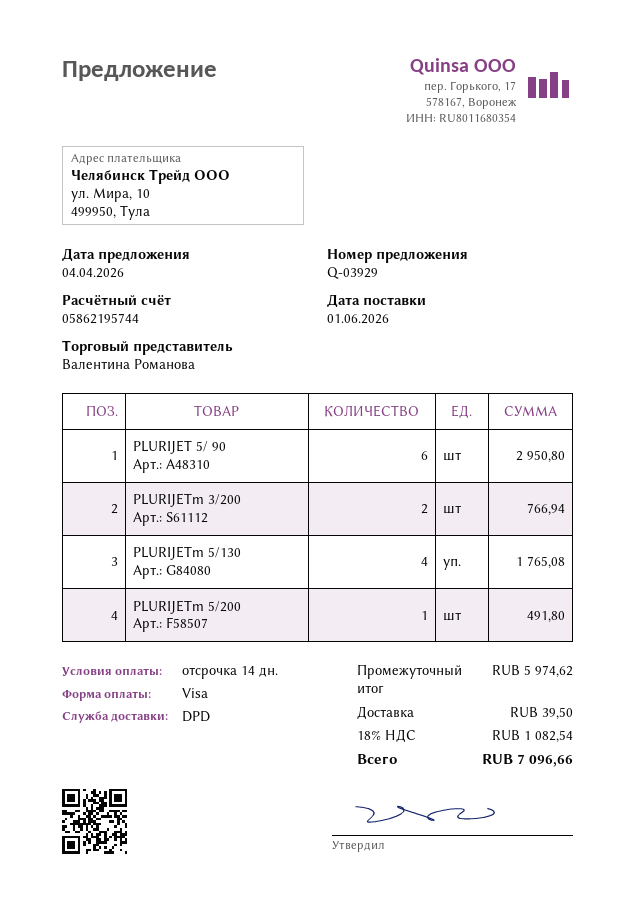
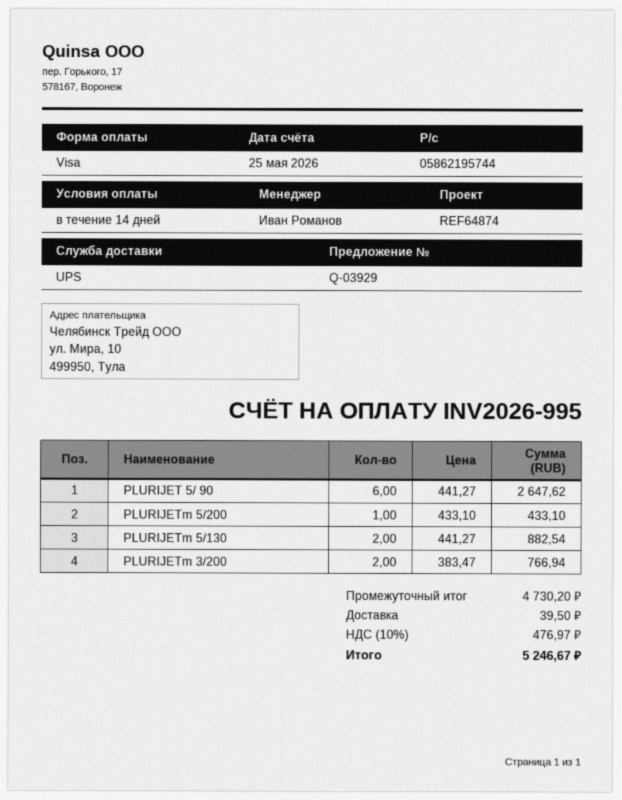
sales rep: Валентина Романова -> Иван Романов
shipping method: DPD -> UPS
PLURIJET 5/ 90: 6 for 2950.80 -> 6 for 2647.62
PLURIJETm 5/130: 4 for 1765.08 -> 2 for 882.54
PLURIJETm 5/200: 1 for 491.80 -> 1 for 433.10
subtotal: 5974.62 -> 4730.20
tax: 18% = 1082.54 -> 10% = 476.97
total: 7096.66 -> 5246.67

